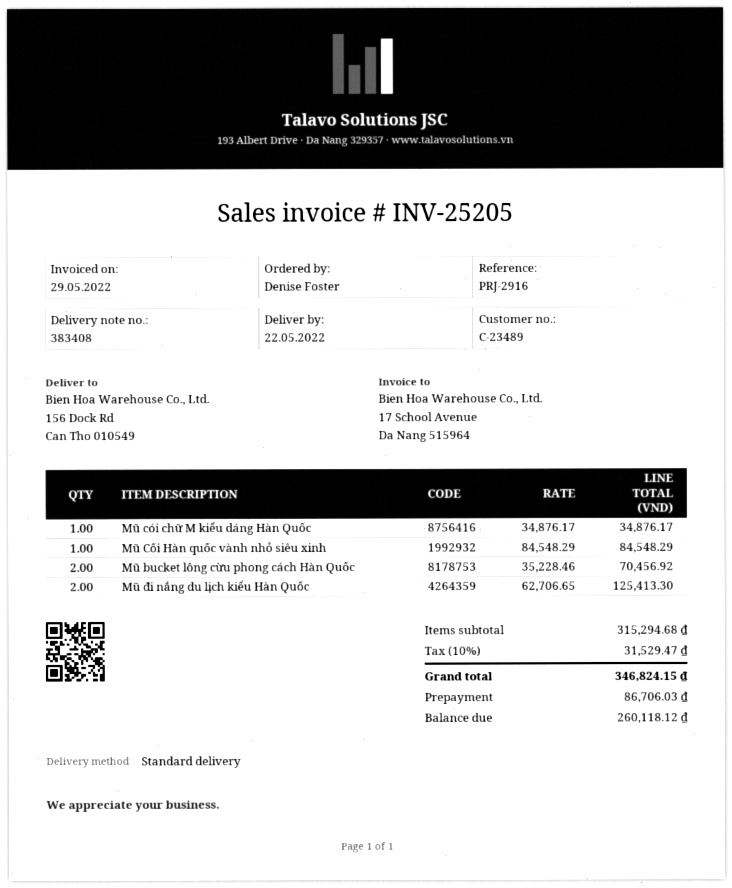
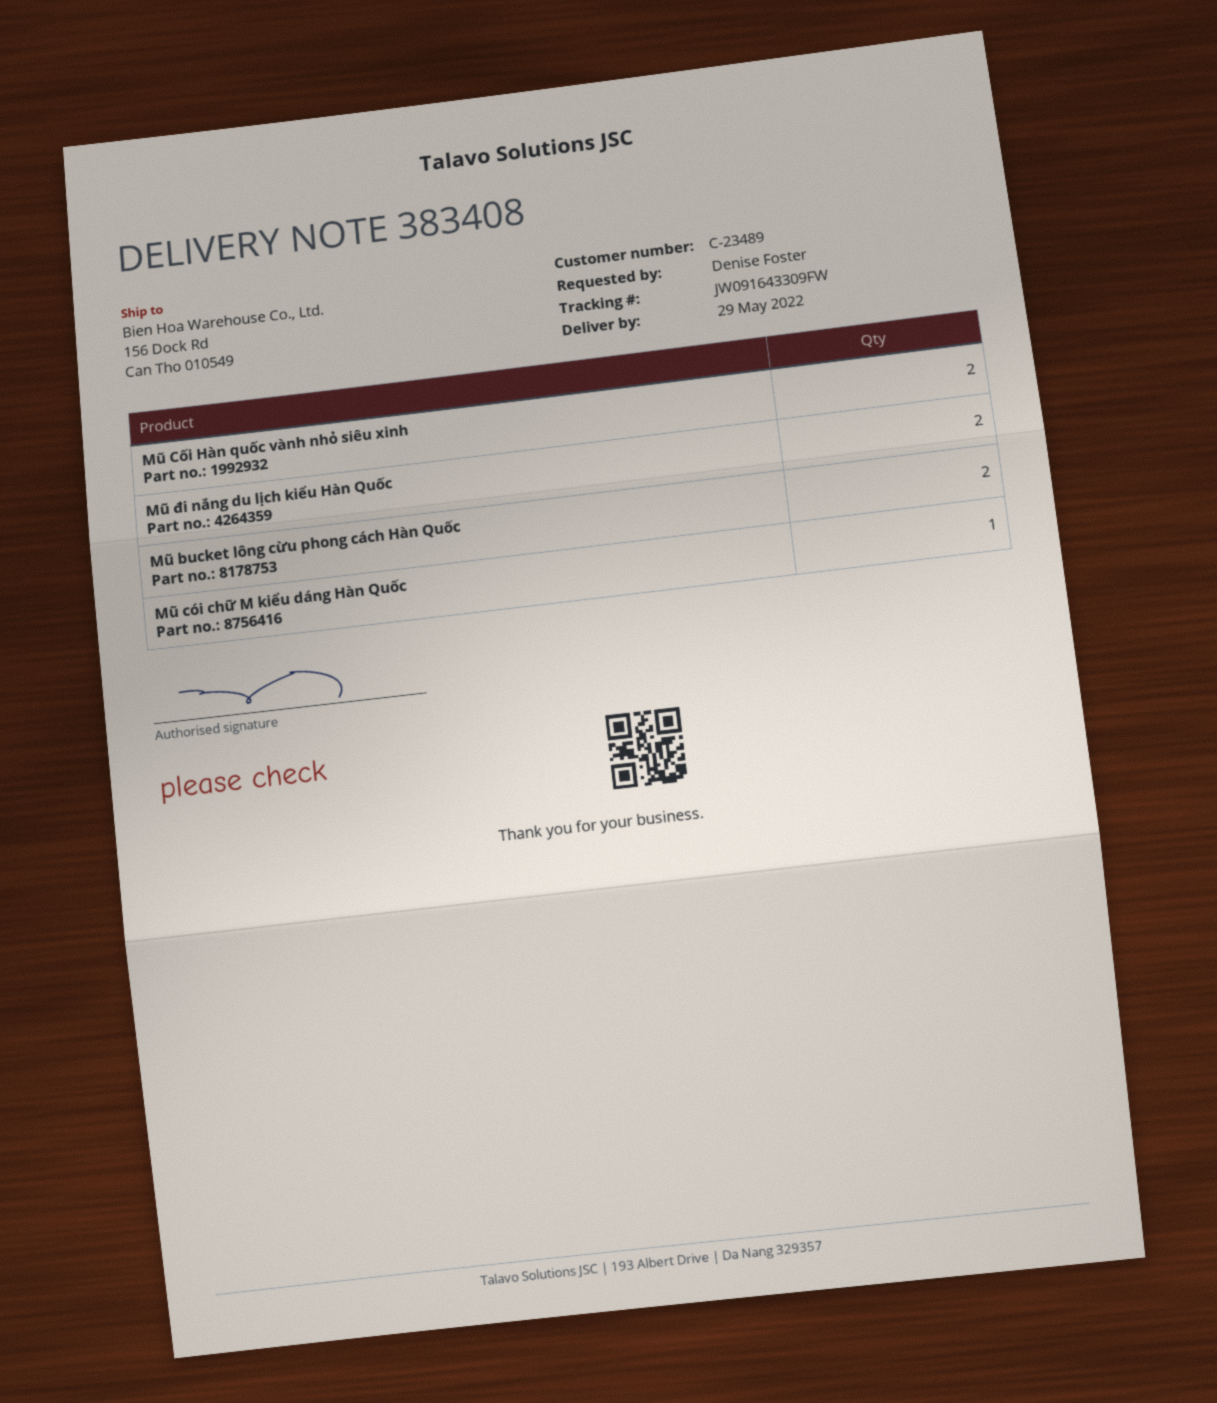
delivery date: 2022-05-22 -> 2022-05-29
Mũ Cối Hàn quốc vành nhỏ siêu xinh: 1 -> 2

